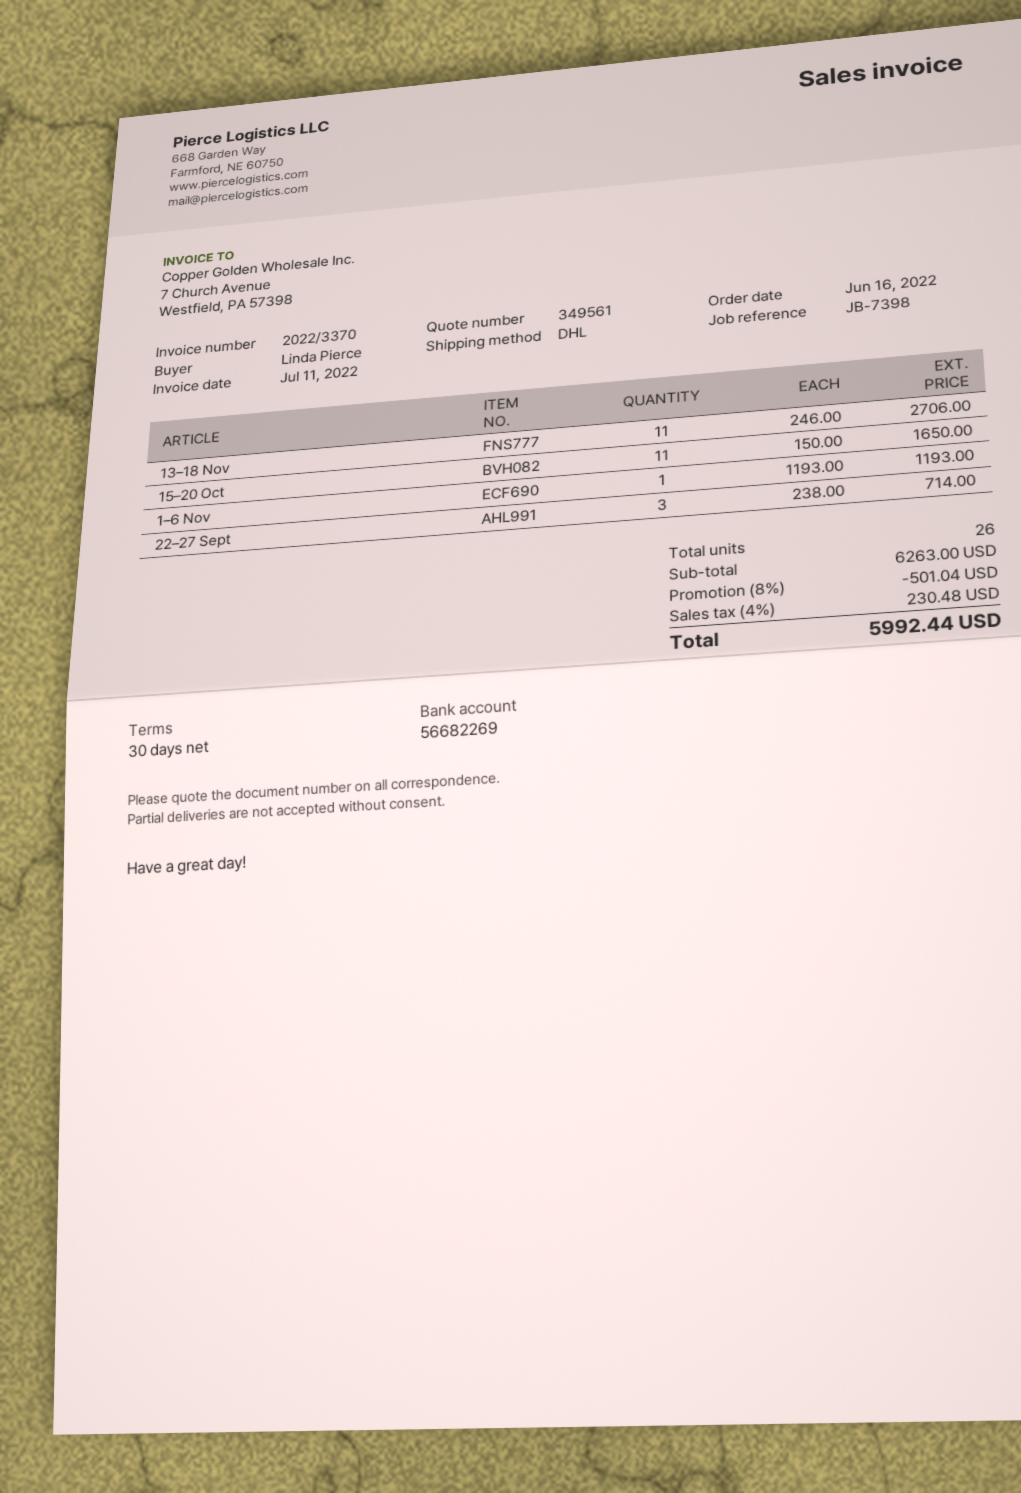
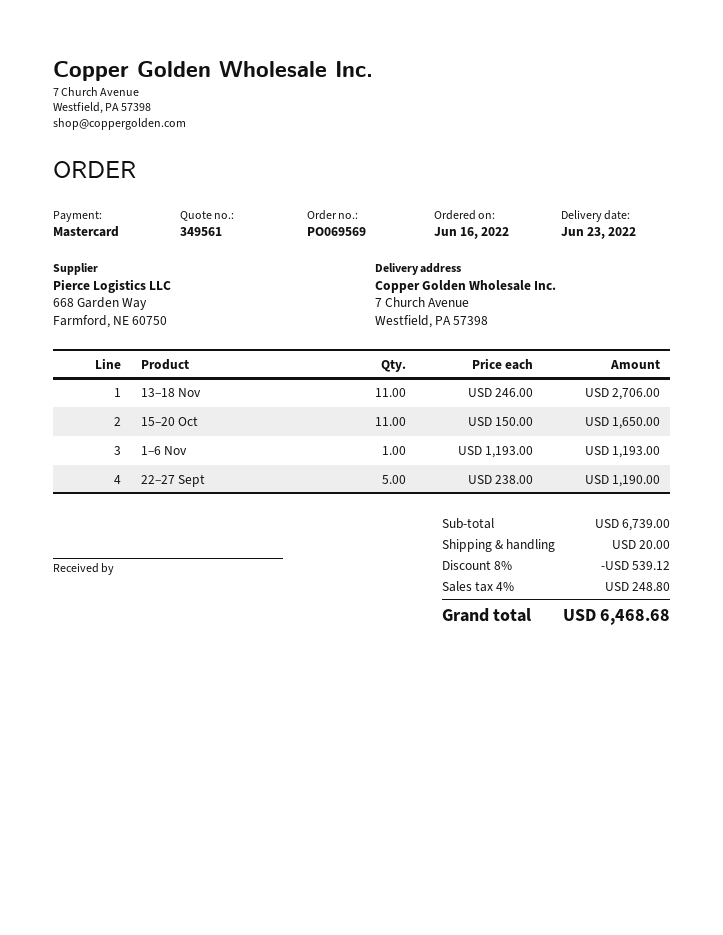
22–27 Sept: 3 x 238.00 = 714.00 -> 5 x 238.00 = 1190.00
subtotal: 6263.00 -> 6739.00
discount: 8% = 501.04 -> 8% = 539.12
shipping: none -> 20.00
tax: 4% = 230.48 -> 4% = 248.80
total: 5992.44 -> 6468.68

